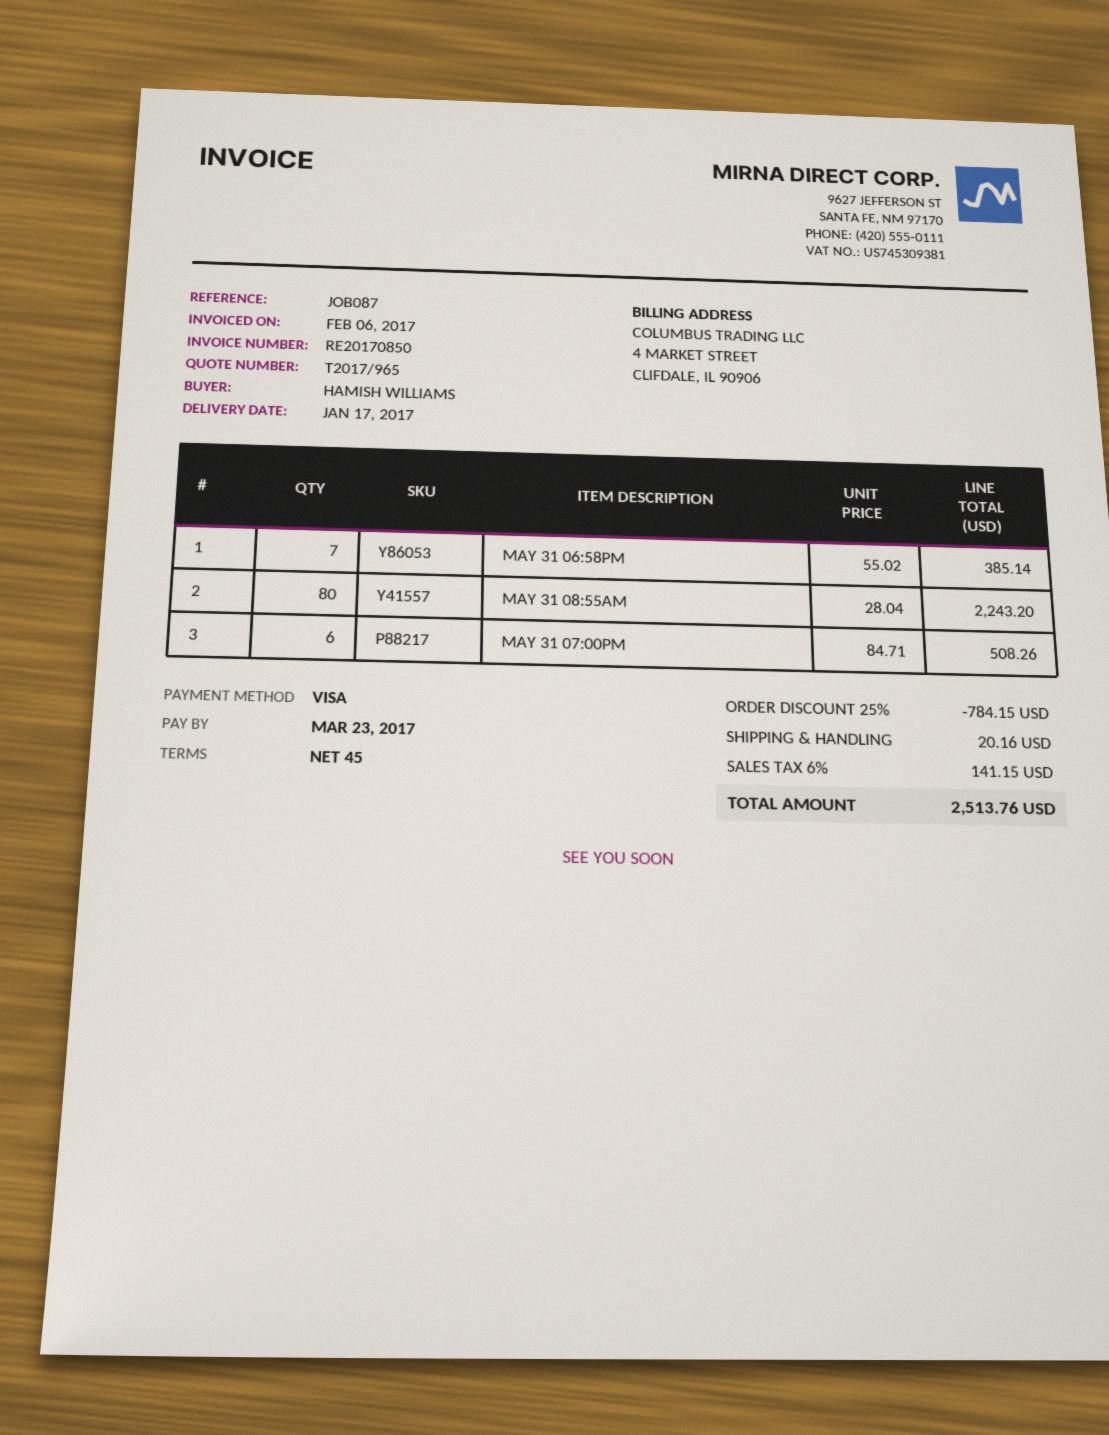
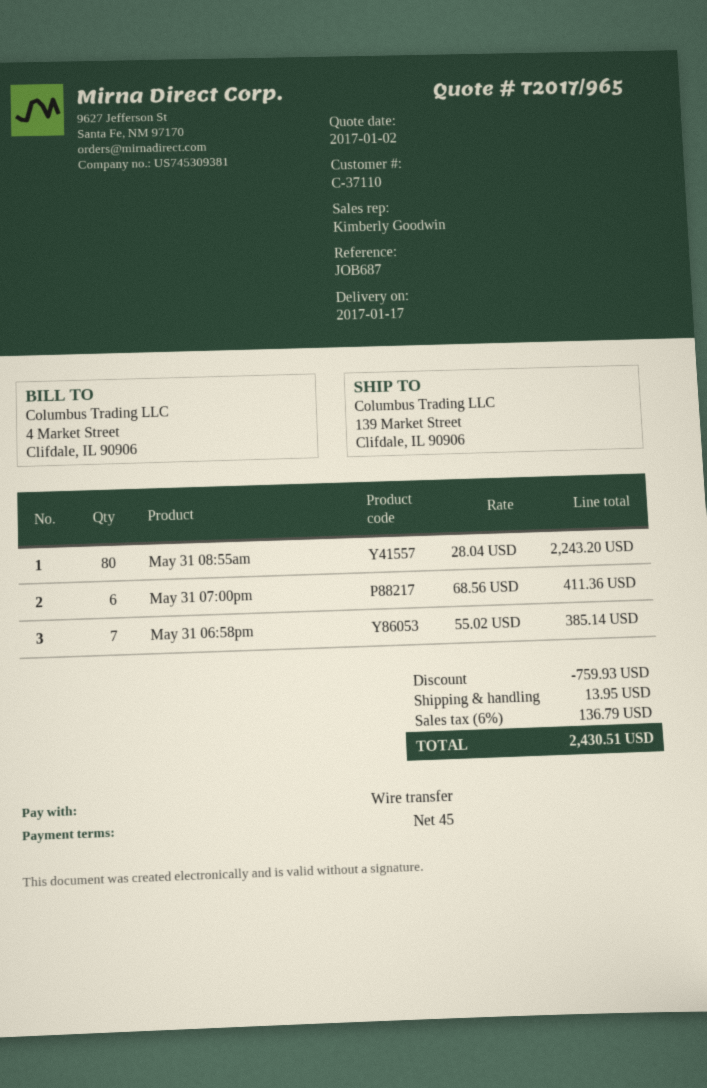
reference: JOB087 -> JOB687
payment method: Visa -> bank transfer
MAY 31 07:00PM: 6 x 84.71 = 508.26 -> 6 x 68.56 = 411.36
discount: 784.15 -> 759.93
shipping: 20.16 -> 13.95
tax: 6% = 141.15 -> 6% = 136.79
total: 2513.76 -> 2430.51

